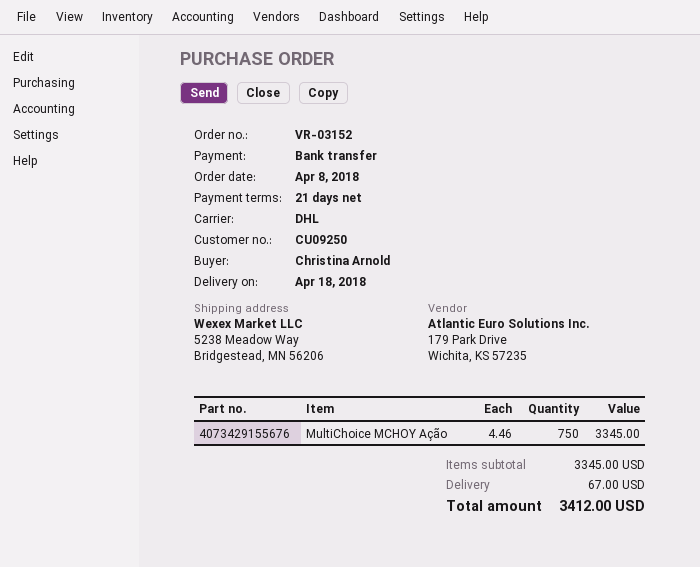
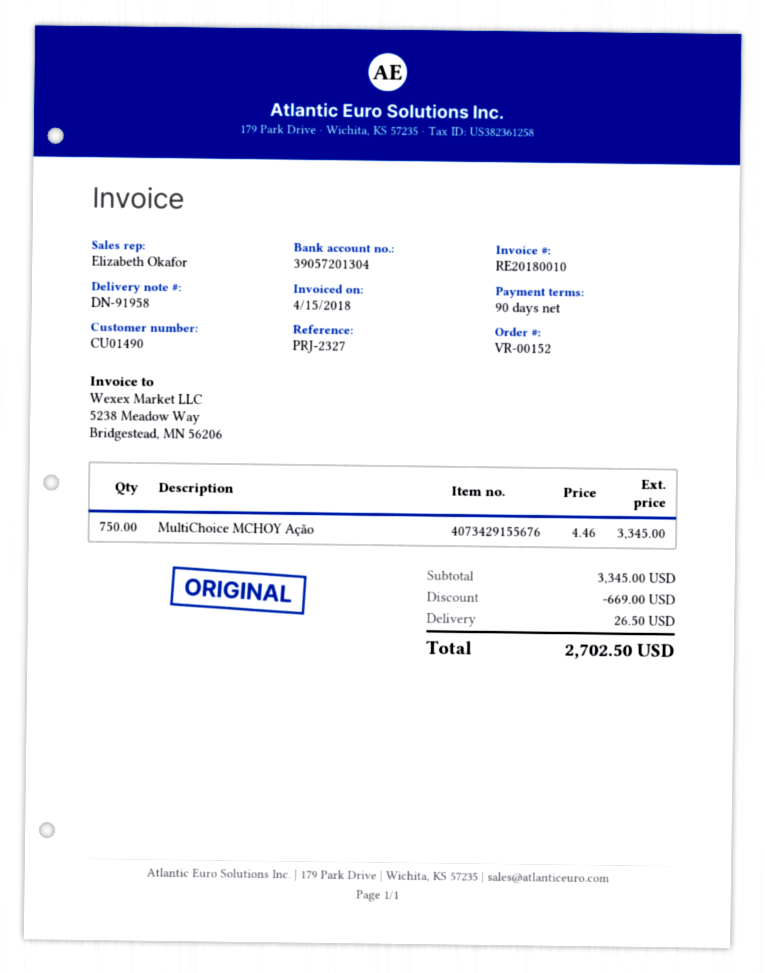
order number: VR-03152 -> VR-00152
payment terms: 21 days -> 90 days
customer number: CU09250 -> CU01490
discount: none -> 669.00
shipping: 67.00 -> 26.50
total: 3412.00 -> 2702.50

